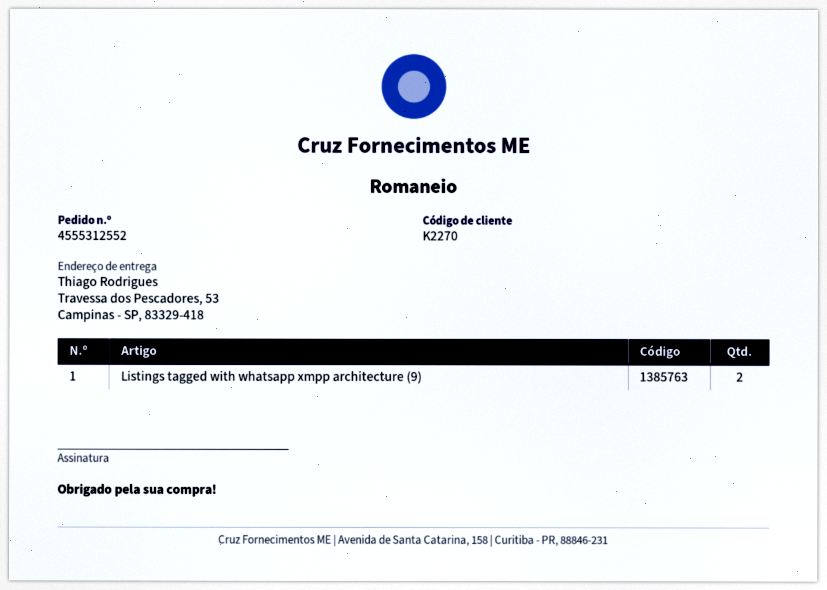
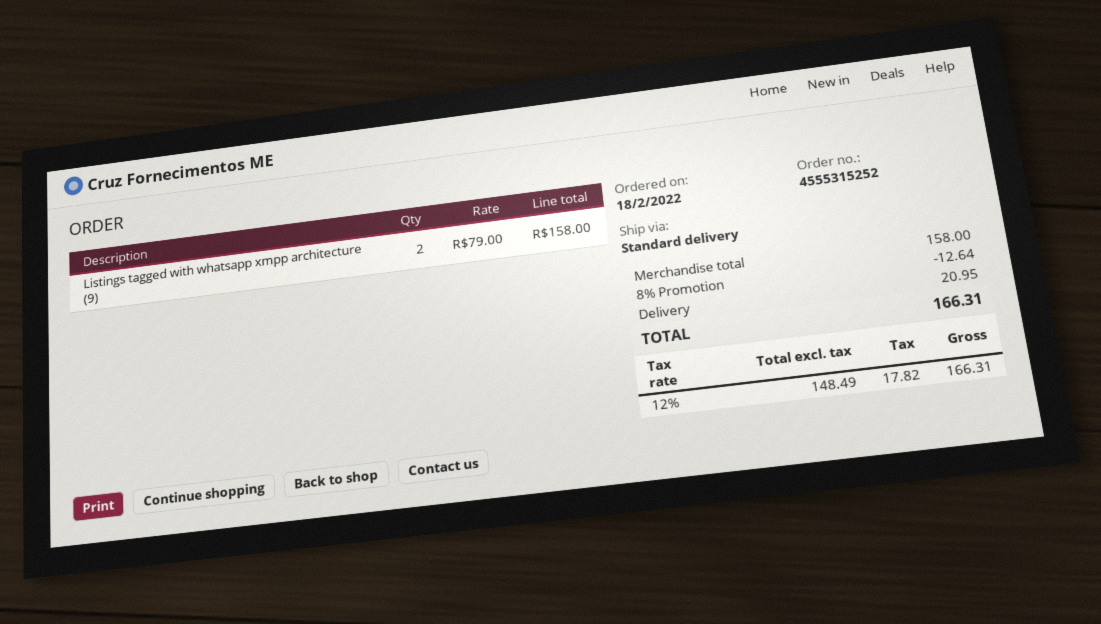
order number: 4555312552 -> 4555315252

